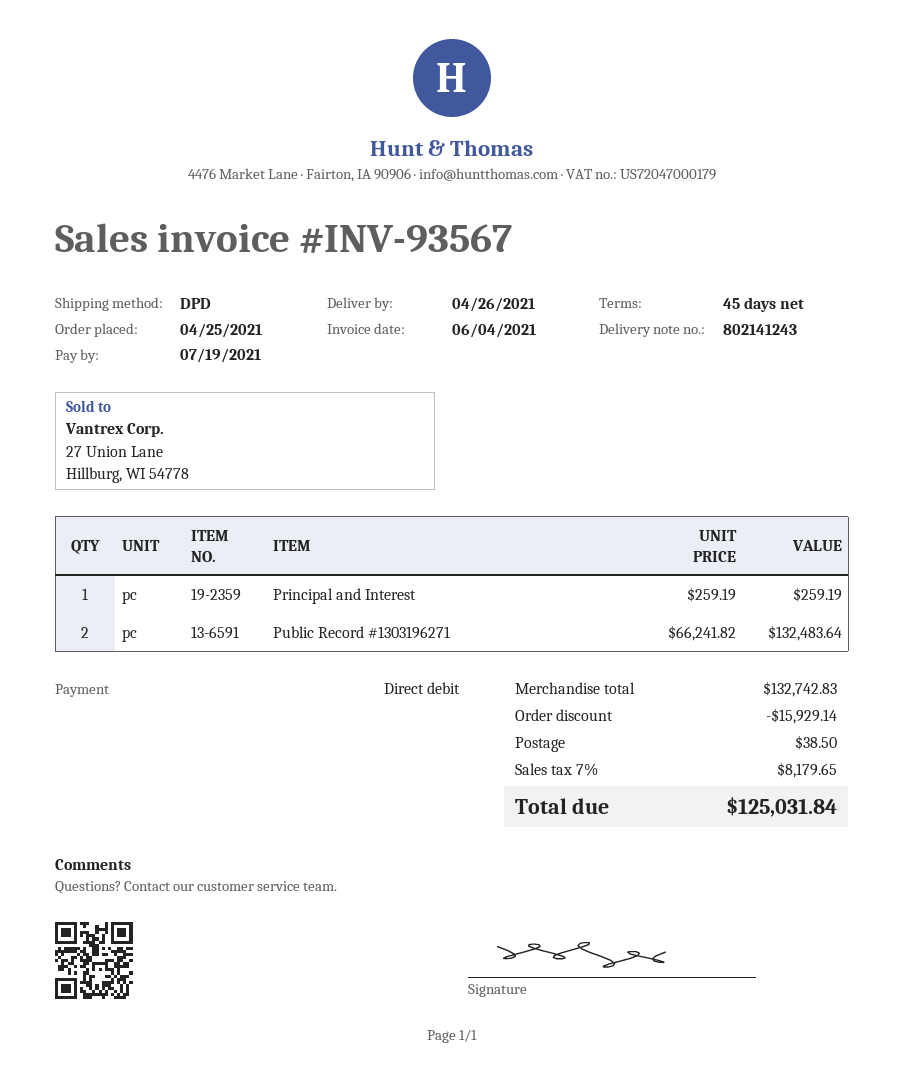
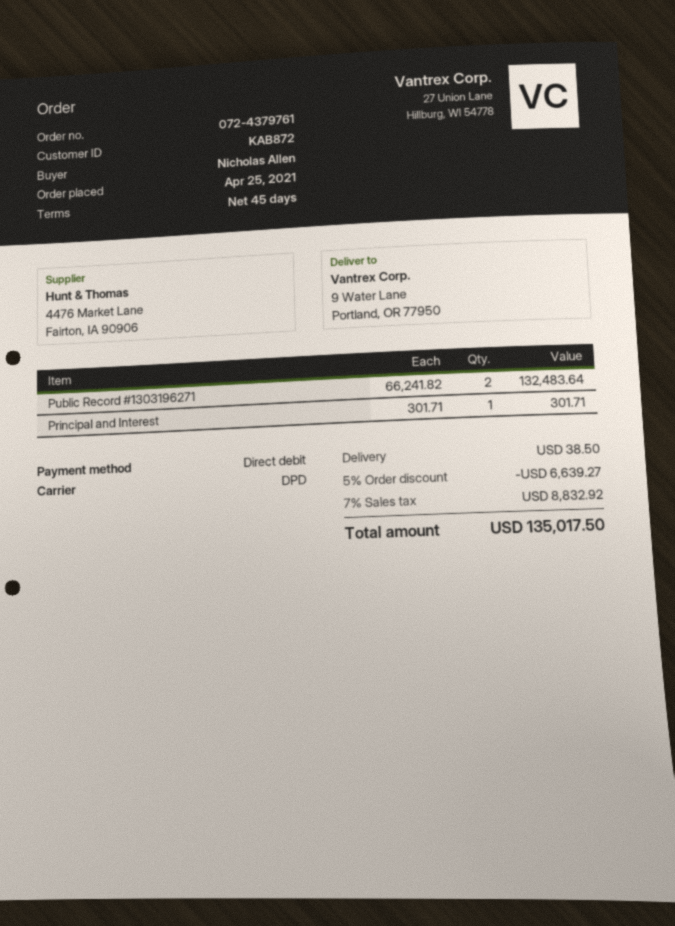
Principal and Interest: 1 x 259.19 = 259.19 -> 1 x 301.71 = 301.71
discount: 15929.14 -> 6639.27
tax: 7% = 8179.65 -> 7% = 8832.92
total: 125031.84 -> 135017.50

